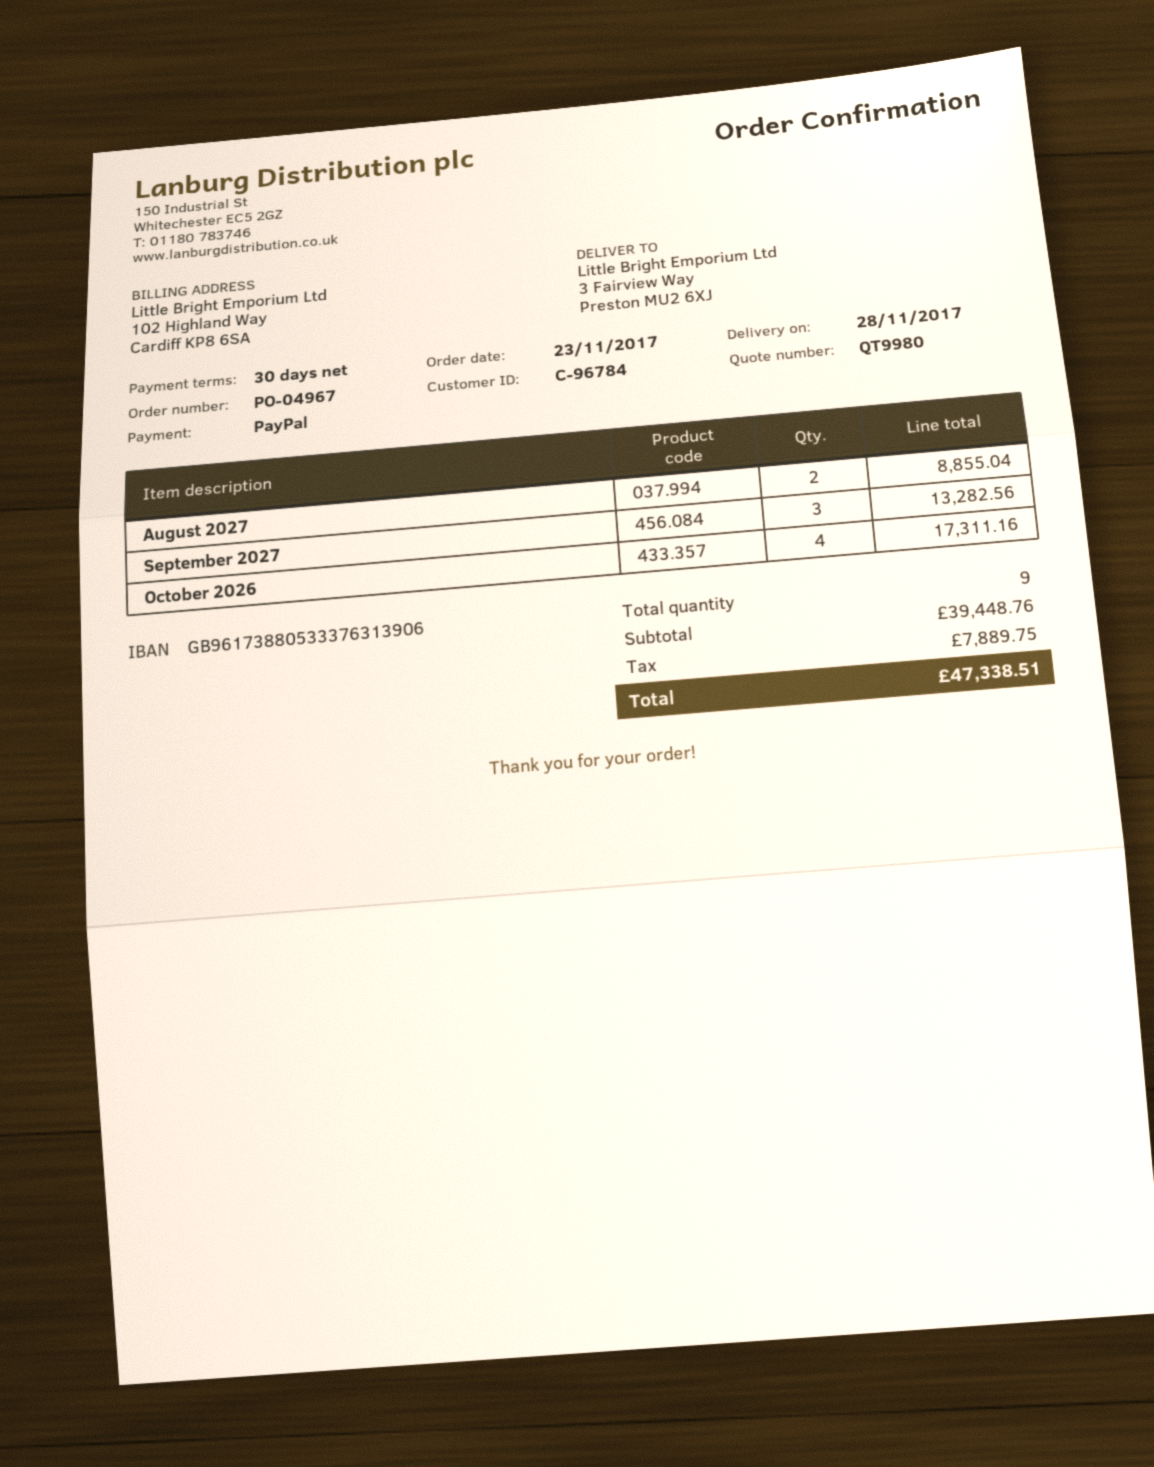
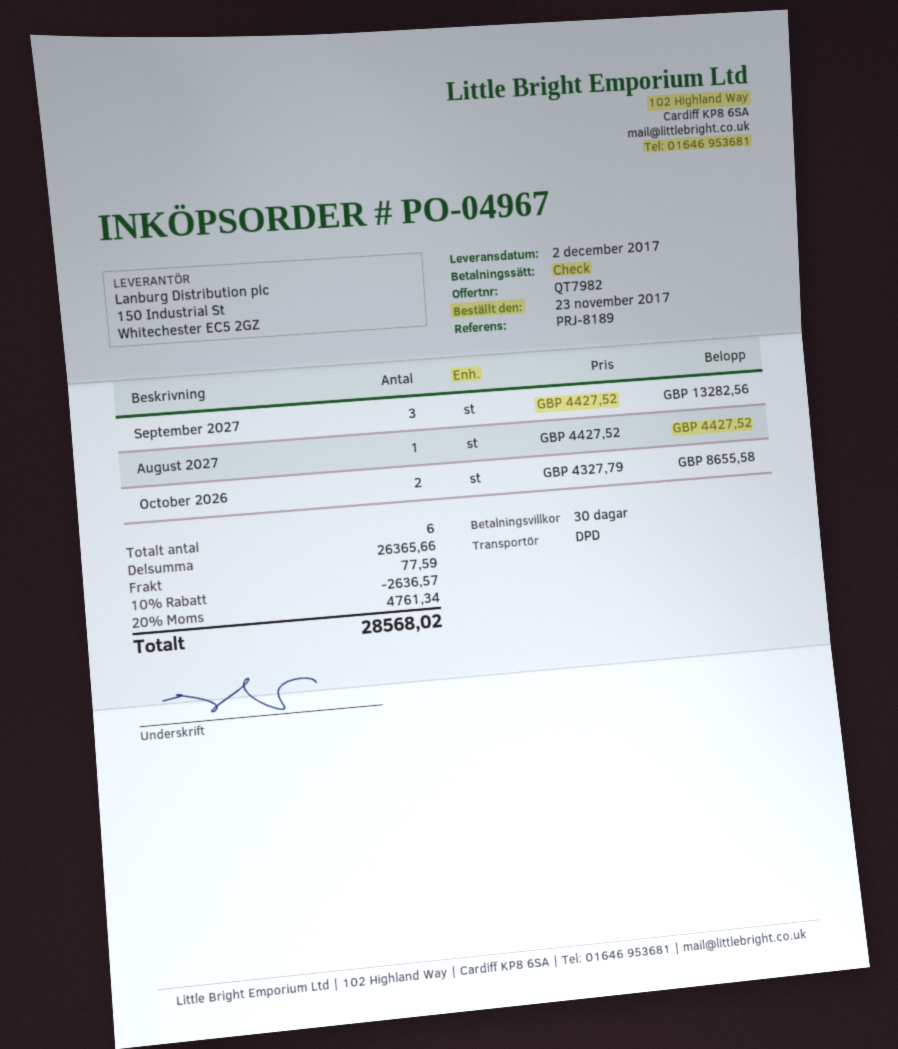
quote number: QT9980 -> QT7982
delivery date: 2017-11-28 -> 2017-12-02
payment method: PayPal -> cheque
August 2027: 2 for 8855.04 -> 1 for 4427.52
October 2026: 4 for 17311.16 -> 2 for 8655.58
total quantity: 9 -> 6
subtotal: 39448.76 -> 26365.66
discount: none -> 10% = 2636.57
shipping: none -> 77.59
tax: 7889.75 -> 4761.34
total: 47338.51 -> 28568.02

